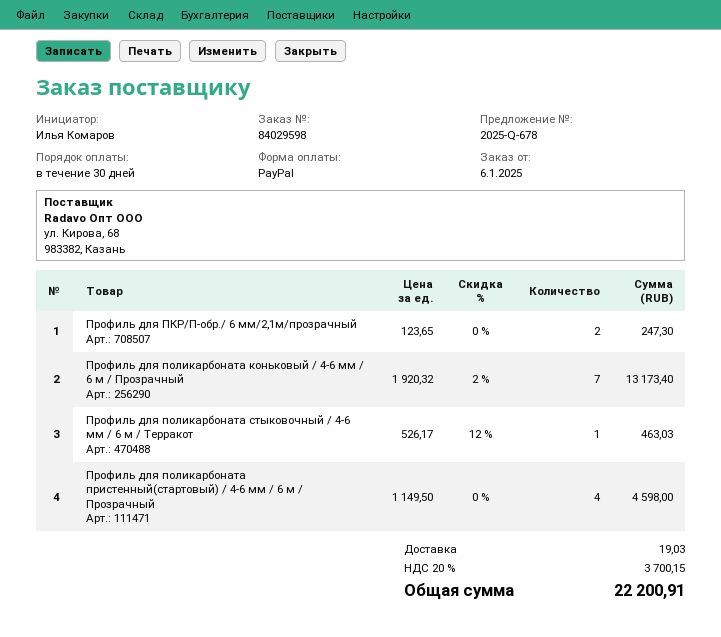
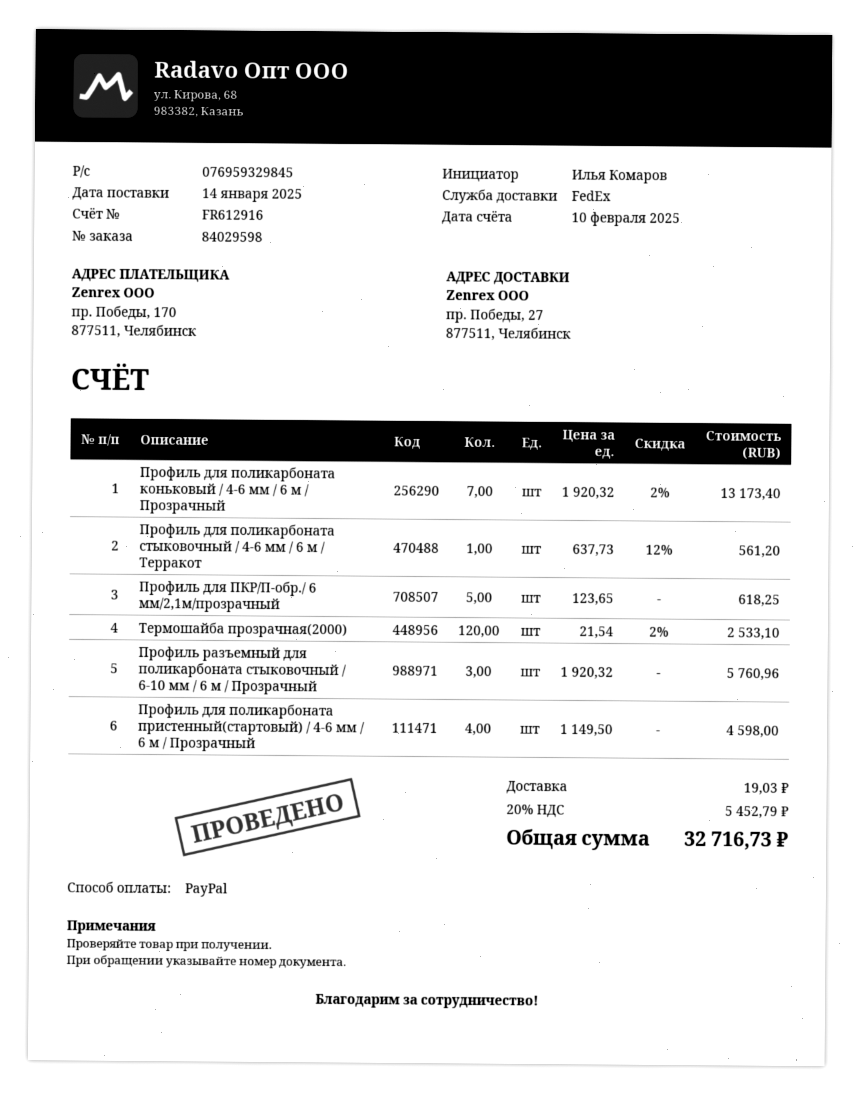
Профиль для ПКР/П-обр./ 6 мм/2,1м/прозрачный: 2 x 123.65 = 247.30 -> 5 x 123.65 = 618.25
Профиль для поликарбоната стыковочный / 4-6 мм / 6 м / Терракот: 1 x 526.17 - 12% = 463.03 -> 1 x 637.73 - 12% = 561.20
Термошайба прозрачная(2000): none -> 120 x 21.54 - 2% = 2533.10
Профиль разъемный для поликарбоната стыковочный / 6-10 мм / 6 м / Прозрачный: none -> 3 x 1920.32 = 5760.96
tax: 20% = 3700.15 -> 20% = 5452.79
total: 22200.91 -> 32716.73

